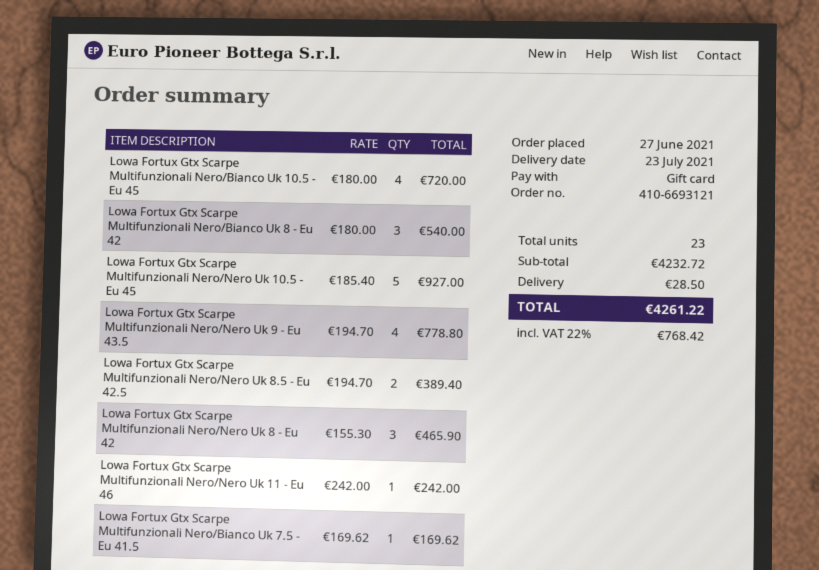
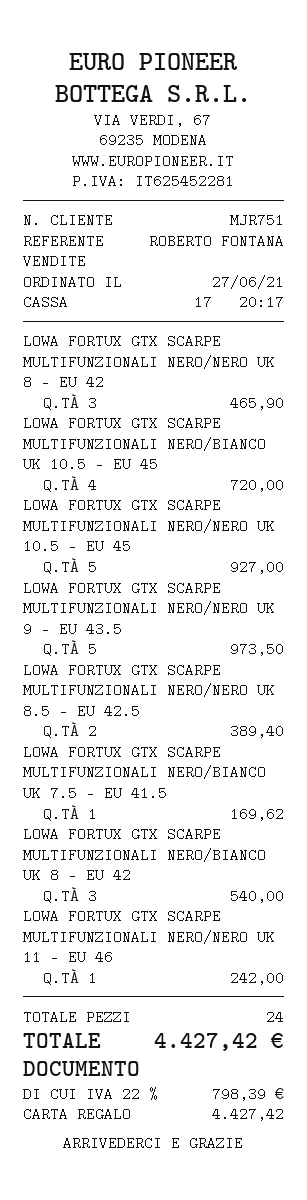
Lowa Fortux Gtx Scarpe Multifunzionali Nero/Nero Uk 9 - Eu 43.5: 4 for 778.80 -> 5 for 973.50
total quantity: 23 -> 24
shipping: 28.50 -> none
tax: 22% = 768.42 -> 22% = 798.39
total: 4261.22 -> 4427.42

